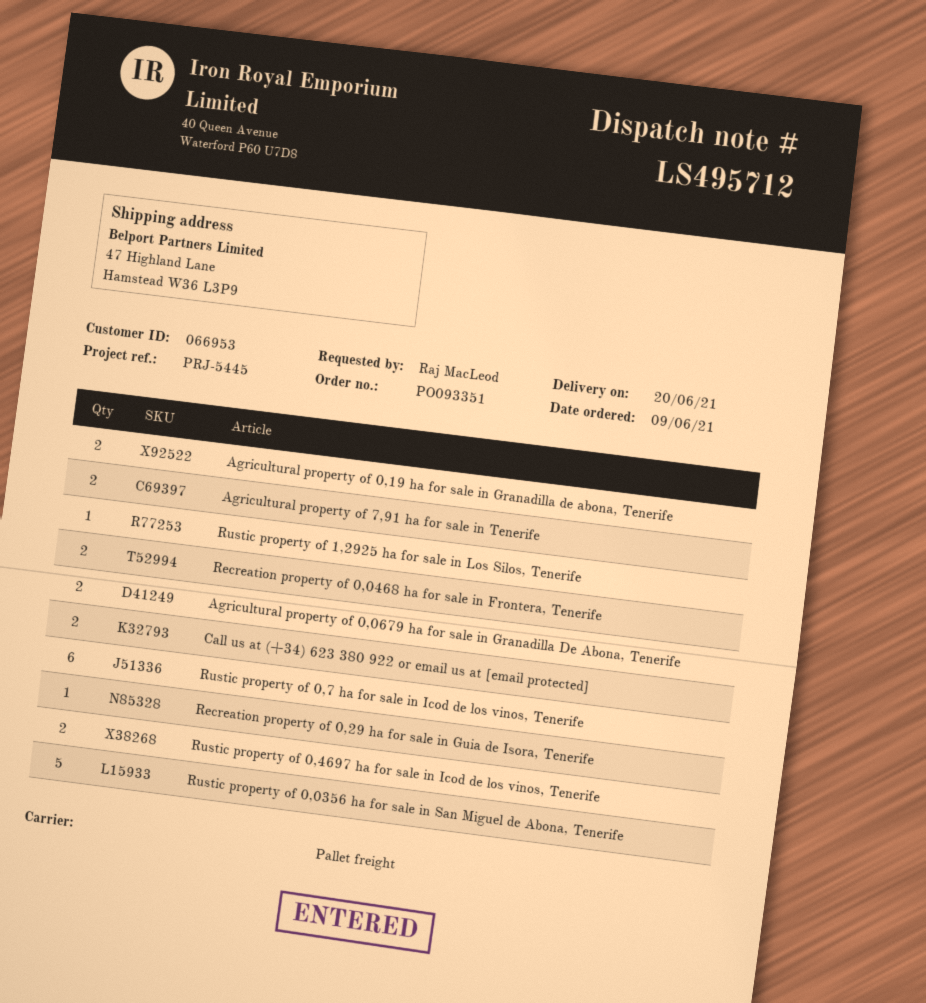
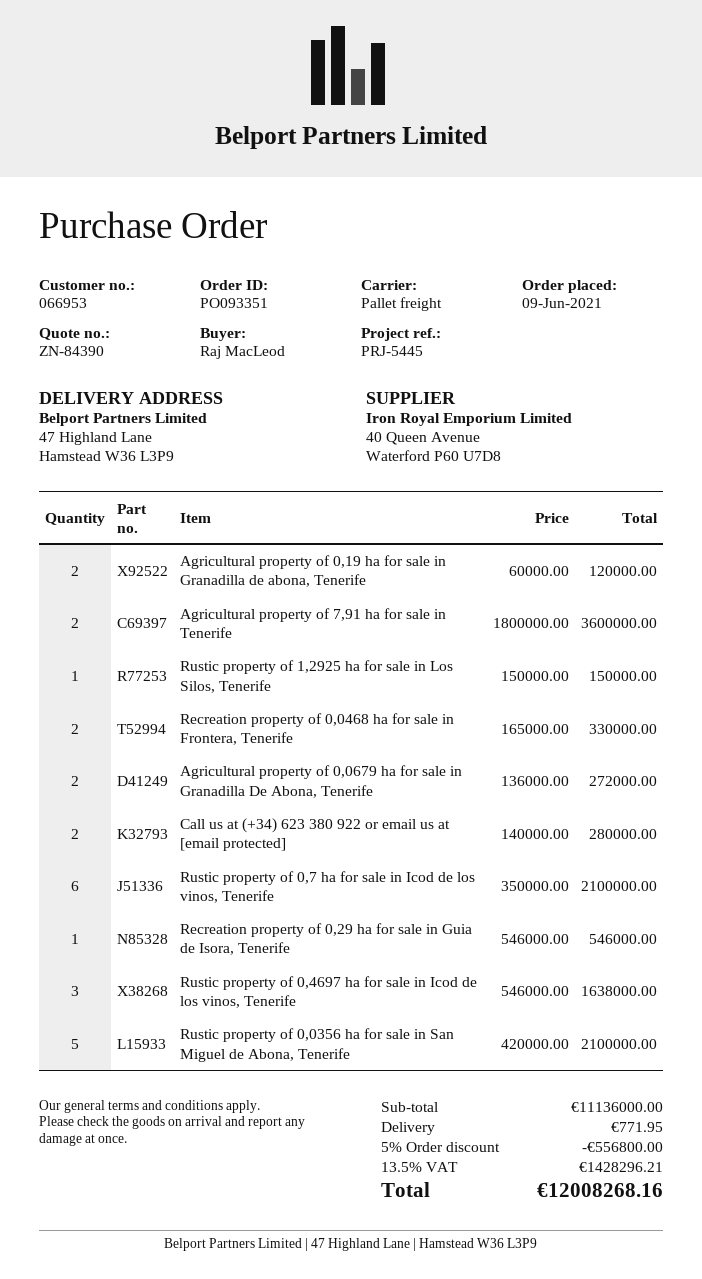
Rustic property of 0,4697 ha for sale in Icod de los vinos, Tenerife: 2 -> 3

